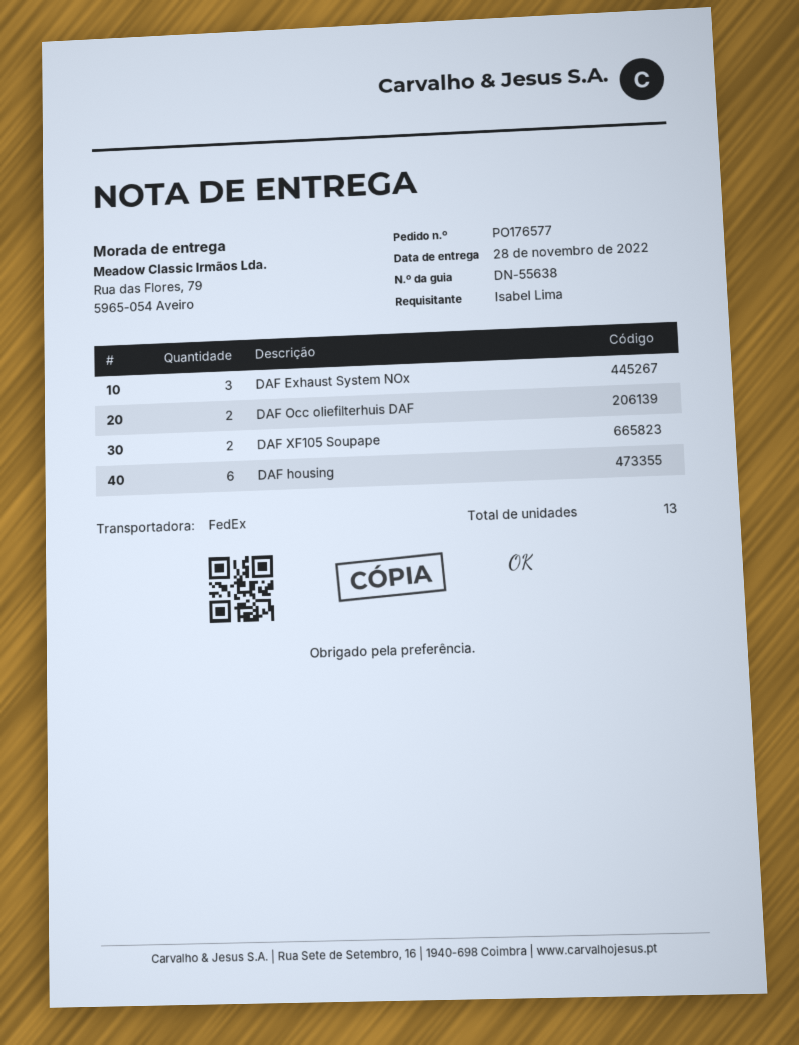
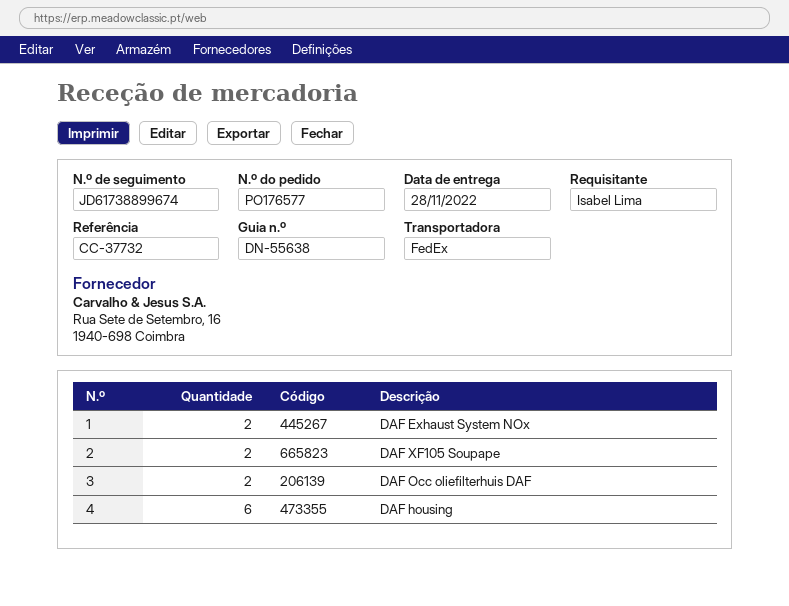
DAF Exhaust System NOx: 3 -> 2

